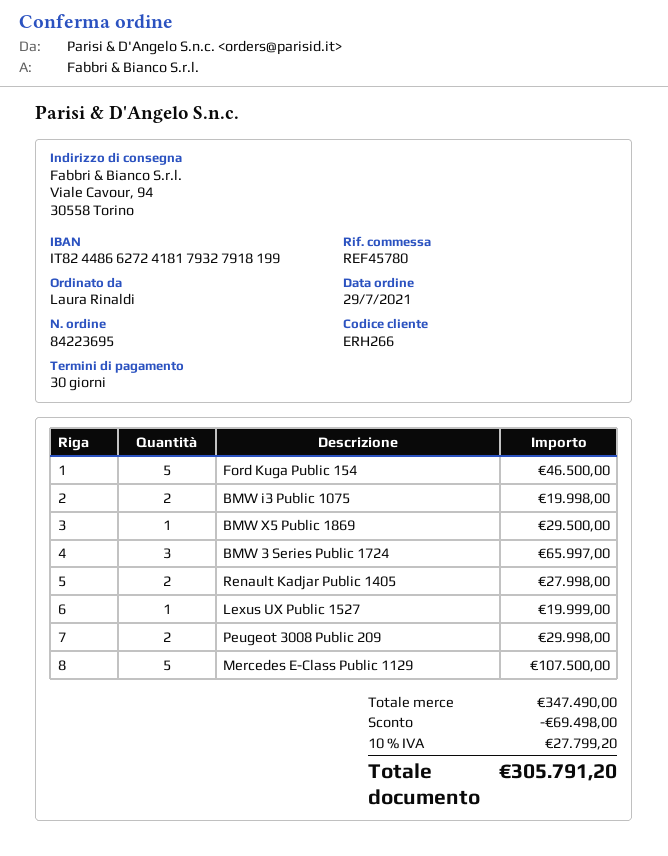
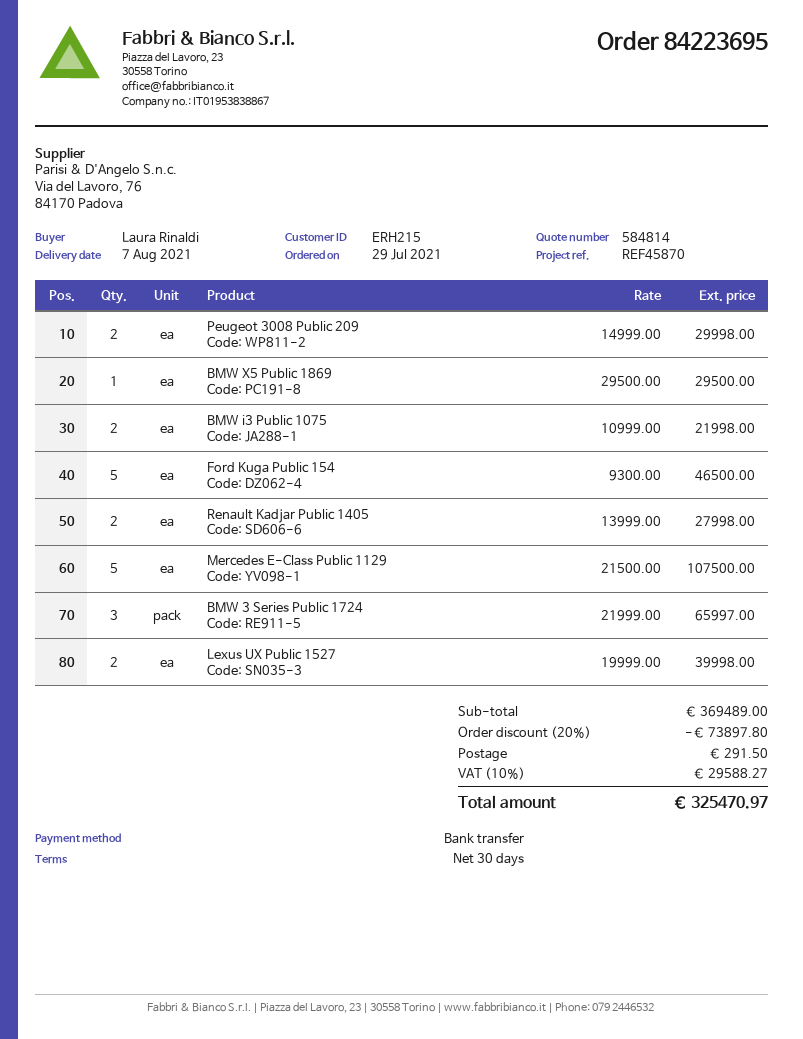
customer number: ERH266 -> ERH215
reference: REF45780 -> REF45870
BMW i3 Public 1075: 2 for 19998.00 -> 2 for 21998.00
Lexus UX Public 1527: 1 for 19999.00 -> 2 for 39998.00
subtotal: 347490.00 -> 369489.00
discount: 69498.00 -> 73897.80
shipping: none -> 291.50
tax: 10% = 27799.20 -> 10% = 29588.27
total: 305791.20 -> 325470.97

